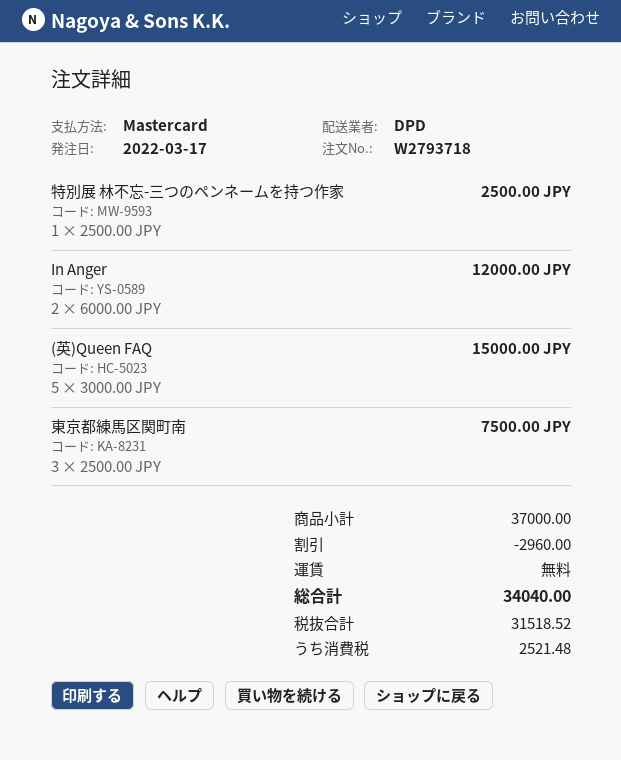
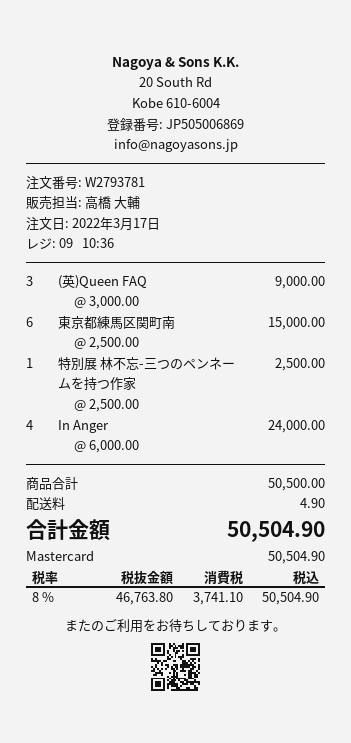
order number: W2793718 -> W2793781
In Anger: 2 x 6000.00 = 12000.00 -> 4 x 6000.00 = 24000.00
(英)Queen FAQ: 5 x 3000.00 = 15000.00 -> 3 x 3000.00 = 9000.00
東京都練馬区関町南: 3 x 2500.00 = 7500.00 -> 6 x 2500.00 = 15000.00
subtotal: 37000.00 -> 50500.00
discount: 2960.00 -> none
shipping: 0.00 -> 4.90
net: 31518.52 -> 46763.80
tax: 2521.48 -> 3741.10
total: 34040.00 -> 50504.90

